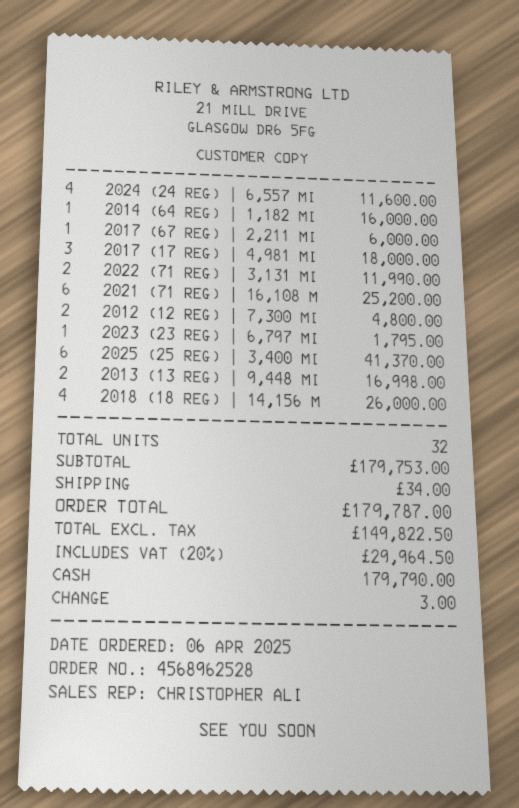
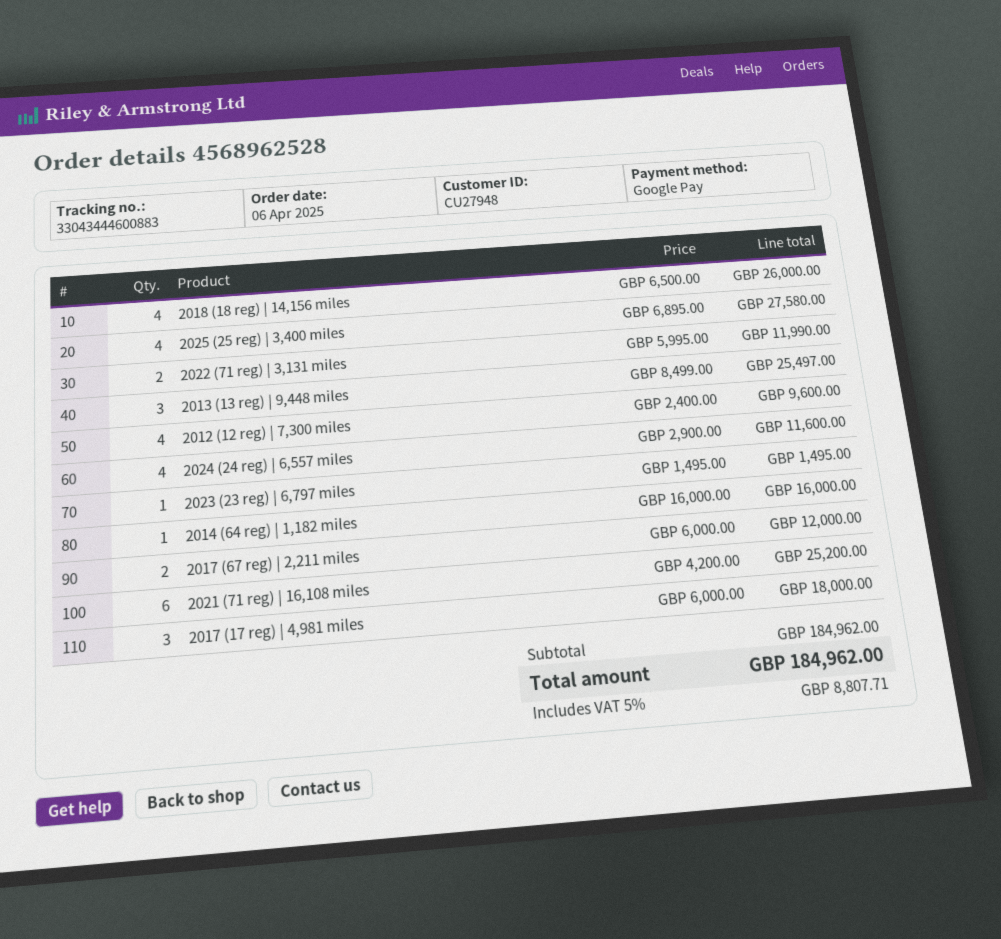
payment method: cash -> Google Pay
2017 (67 REG) | 2,211 MI: 1 for 6000.00 -> 2 for 12000.00
2012 (12 REG) | 7,300 MI: 2 for 4800.00 -> 4 for 9600.00
2023 (23 REG) | 6,797 MI: 1 for 1795.00 -> 1 for 1495.00
2025 (25 REG) | 3,400 MI: 6 for 41370.00 -> 4 for 27580.00
2013 (13 REG) | 9,448 MI: 2 for 16998.00 -> 3 for 25497.00
subtotal: 179753.00 -> 184962.00
shipping: 34.00 -> none
tax: 20% = 29964.50 -> 5% = 8807.71
total: 179787.00 -> 184962.00

